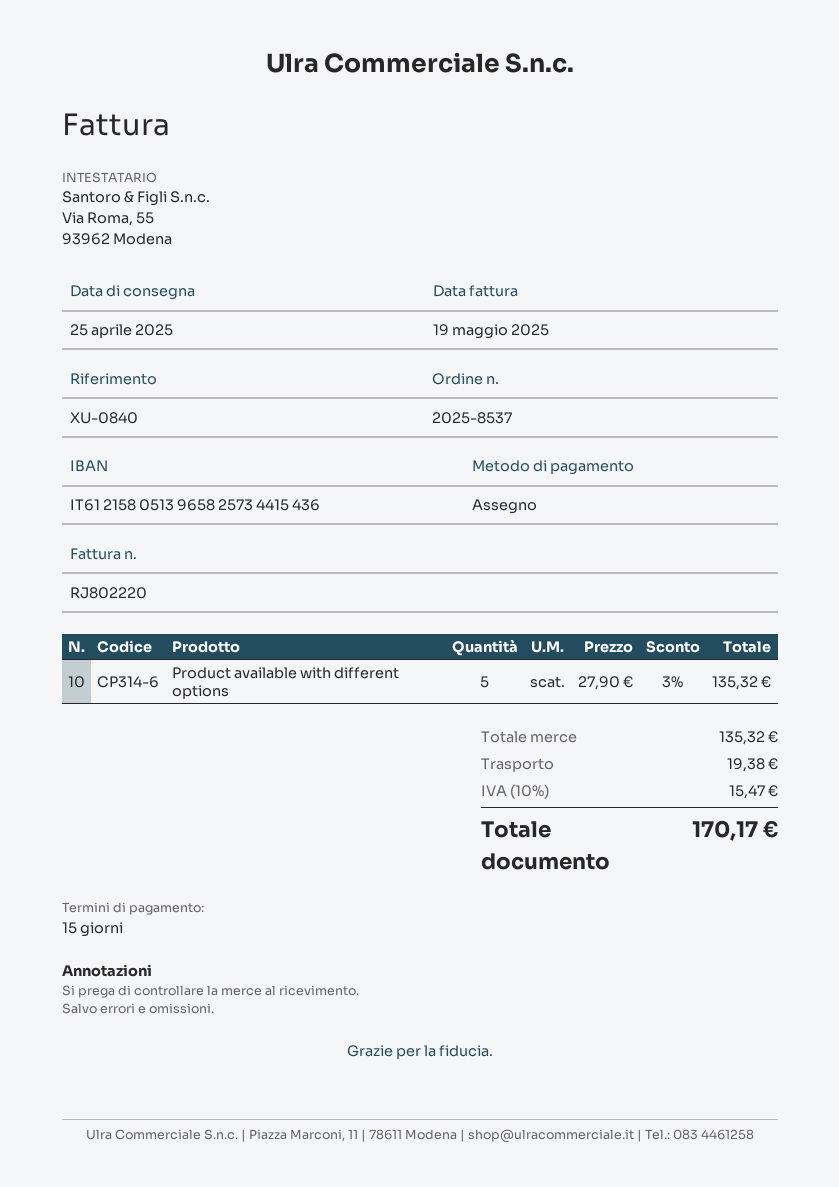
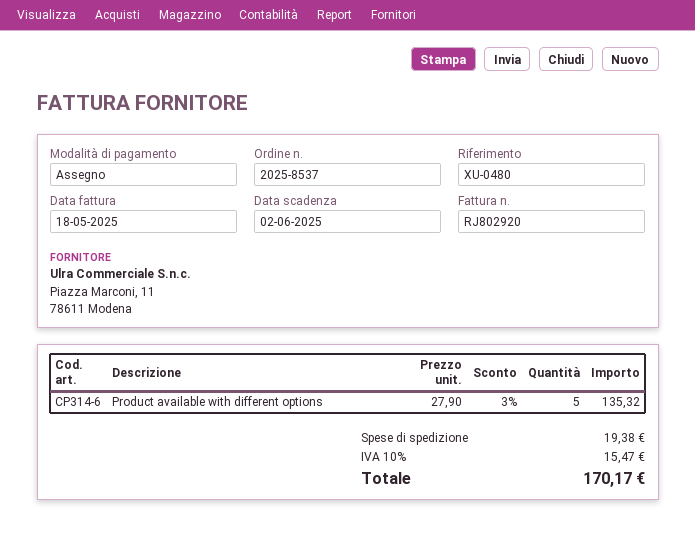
invoice number: RJ802220 -> RJ802920
invoice date: 2025-05-19 -> 2025-05-18
reference: XU-0840 -> XU-0480

